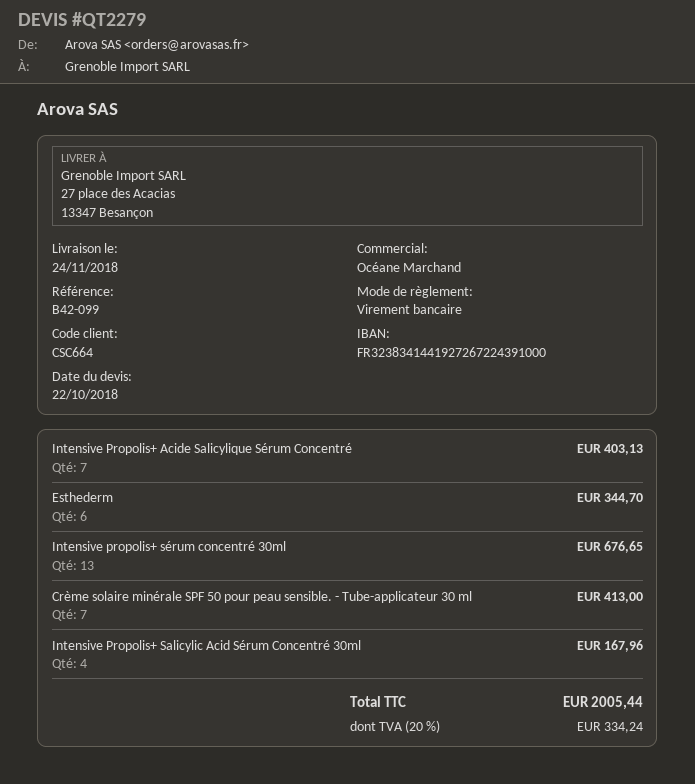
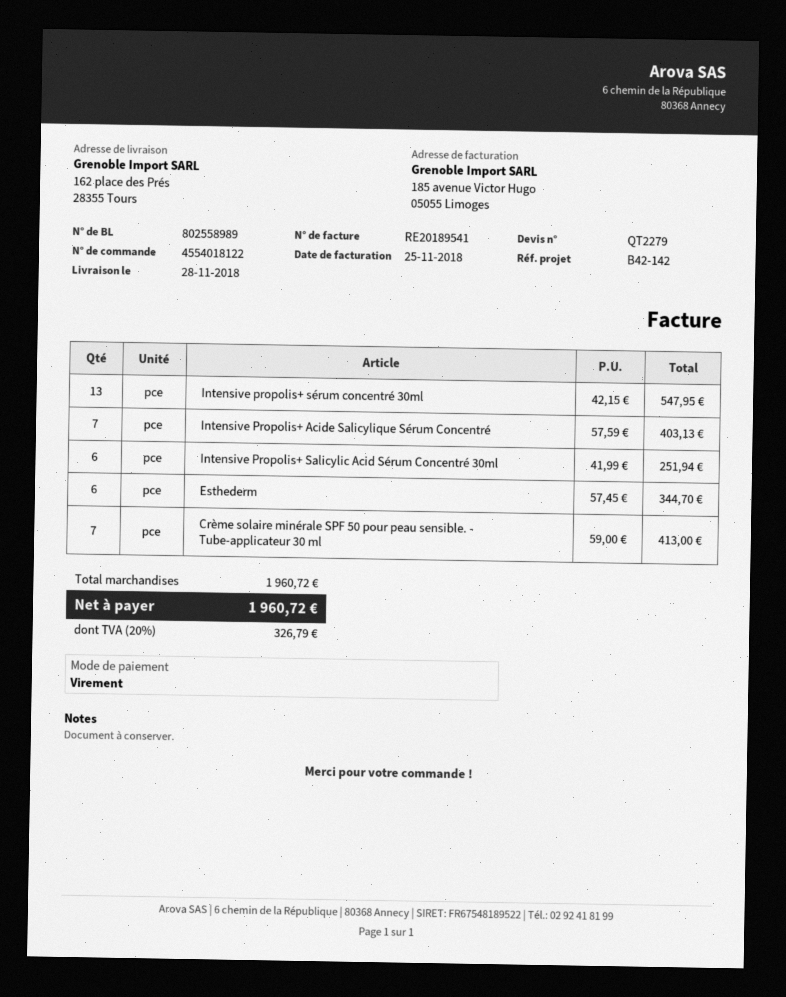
delivery date: 2018-11-24 -> 2018-11-28
reference: B42-099 -> B42-142
ship to: 27 place des Acacias, 13347 Besançon -> 162 place des Prés, 28355 Tours
Intensive propolis+ sérum concentré 30ml: 13 for 676.65 -> 13 for 547.95
Intensive Propolis+ Salicylic Acid Sérum Concentré 30ml: 4 for 167.96 -> 6 for 251.94
tax: 20% = 334.24 -> 20% = 326.79
total: 2005.44 -> 1960.72

